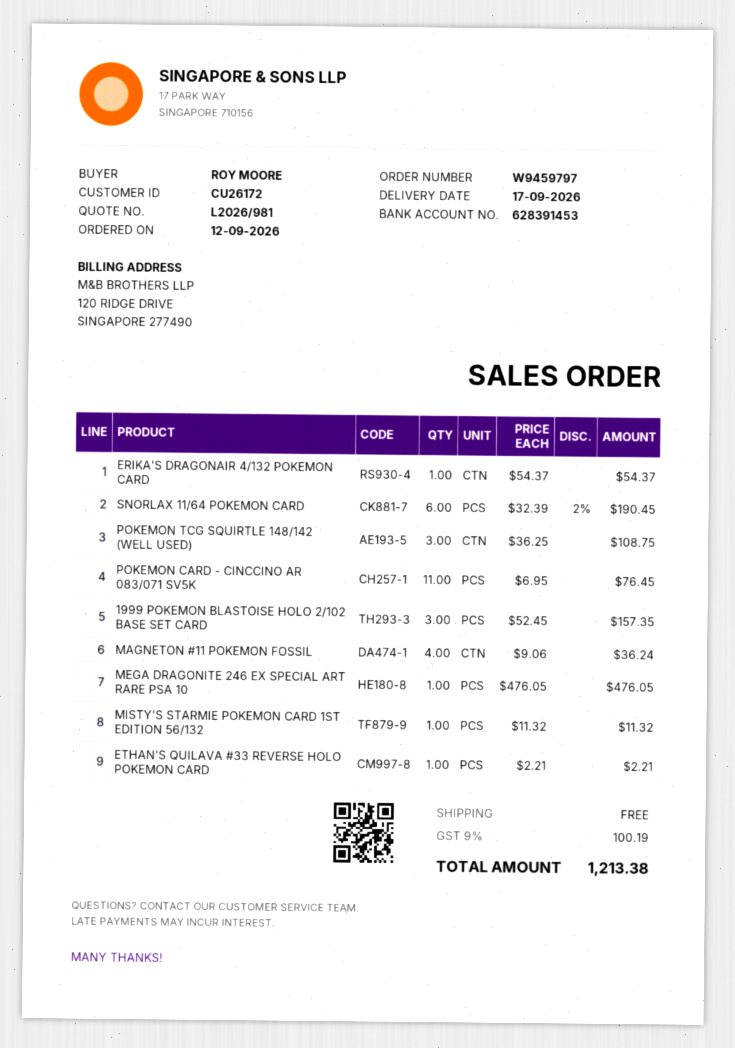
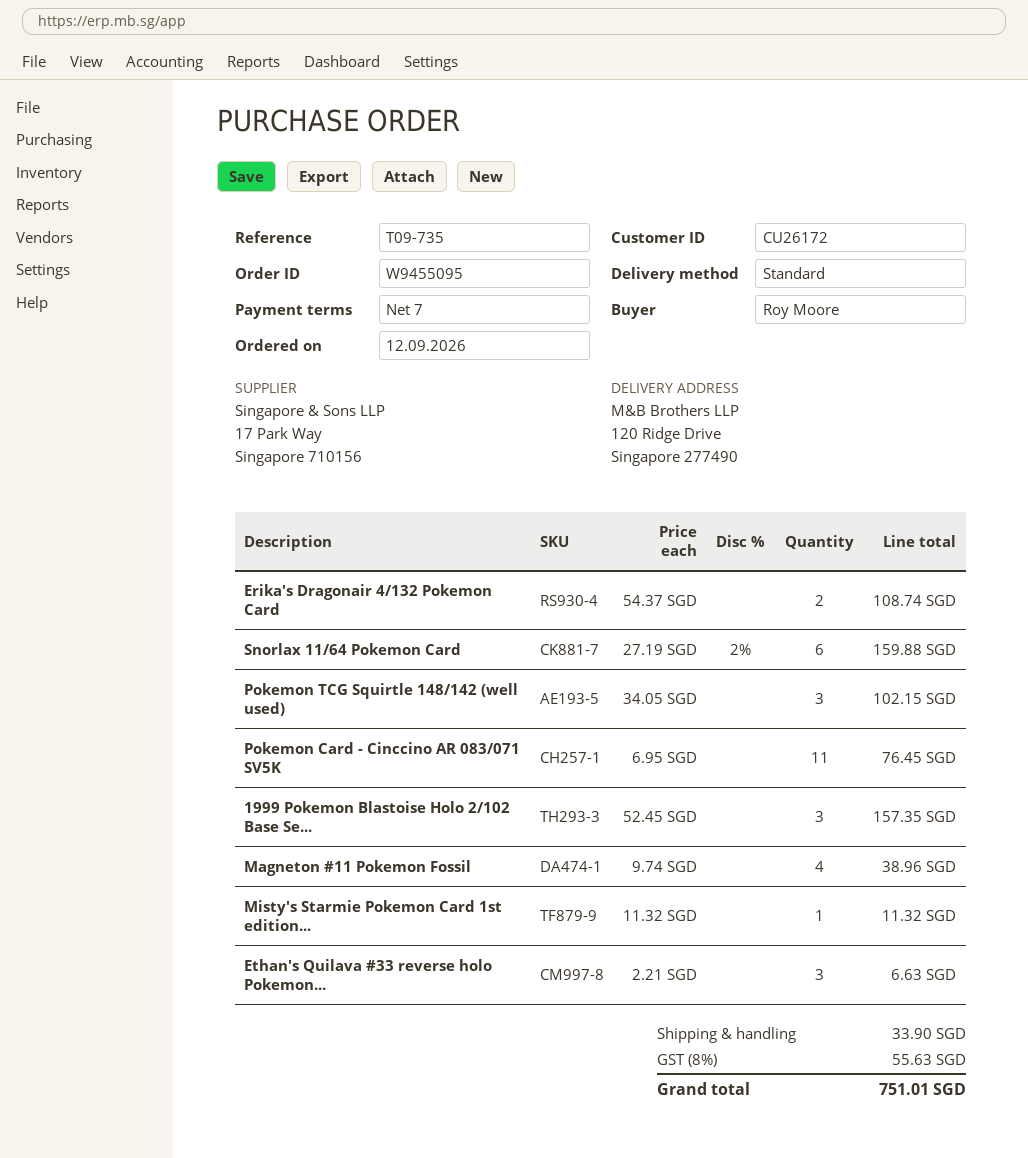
order number: W9459797 -> W9455095
ERIKA'S DRAGONAIR 4/132 POKEMON CARD: 1 x 54.37 = 54.37 -> 2 x 54.37 = 108.74
SNORLAX 11/64 POKEMON CARD: 6 x 32.39 - 2% = 190.45 -> 6 x 27.19 - 2% = 159.88
POKEMON TCG SQUIRTLE 148/142 (WELL USED): 3 x 36.25 = 108.75 -> 3 x 34.05 = 102.15
MAGNETON #11 POKEMON FOSSIL: 4 x 9.06 = 36.24 -> 4 x 9.74 = 38.96
MEGA DRAGONITE 246 EX SPECIAL ART RARE PSA 10: 1 x 476.05 = 476.05 -> none
ETHAN'S QUILAVA #33 REVERSE HOLO POKEMON CARD: 1 x 2.21 = 2.21 -> 3 x 2.21 = 6.63
shipping: 0.00 -> 33.90
tax: 9% = 100.19 -> 8% = 55.63
total: 1213.38 -> 751.01

